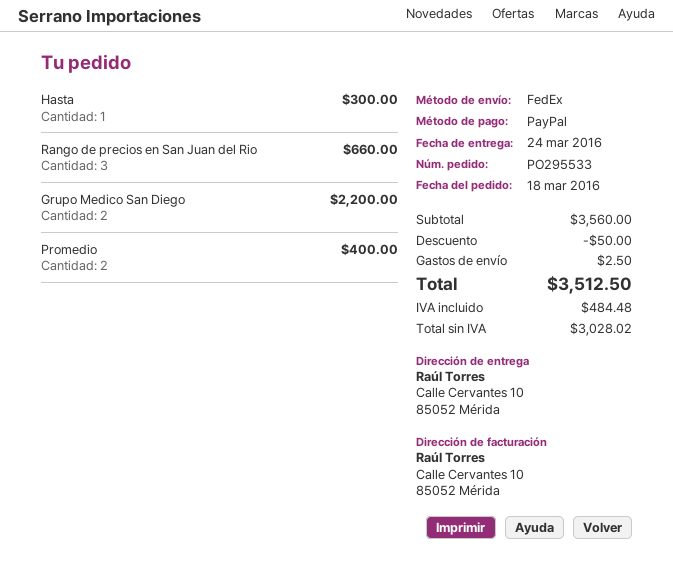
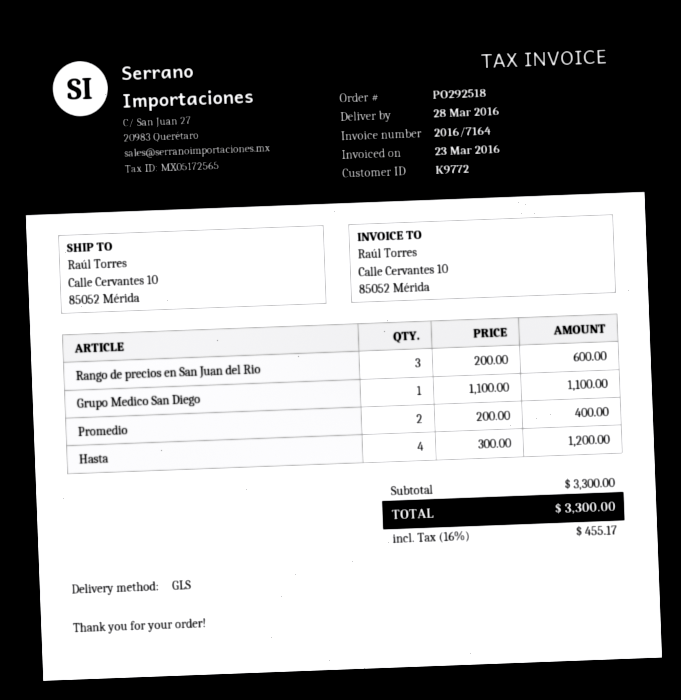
order number: PO295533 -> PO292518
delivery date: 2016-03-24 -> 2016-03-28
shipping method: FedEx -> GLS
Hasta: 1 for 300.00 -> 4 for 1200.00
Rango de precios en San Juan del Rio: 3 for 660.00 -> 3 for 600.00
Grupo Medico San Diego: 2 for 2200.00 -> 1 for 1100.00
subtotal: 3560.00 -> 3300.00
discount: 50.00 -> none
shipping: 2.50 -> none
tax: 484.48 -> 455.17
total: 3512.50 -> 3300.00

